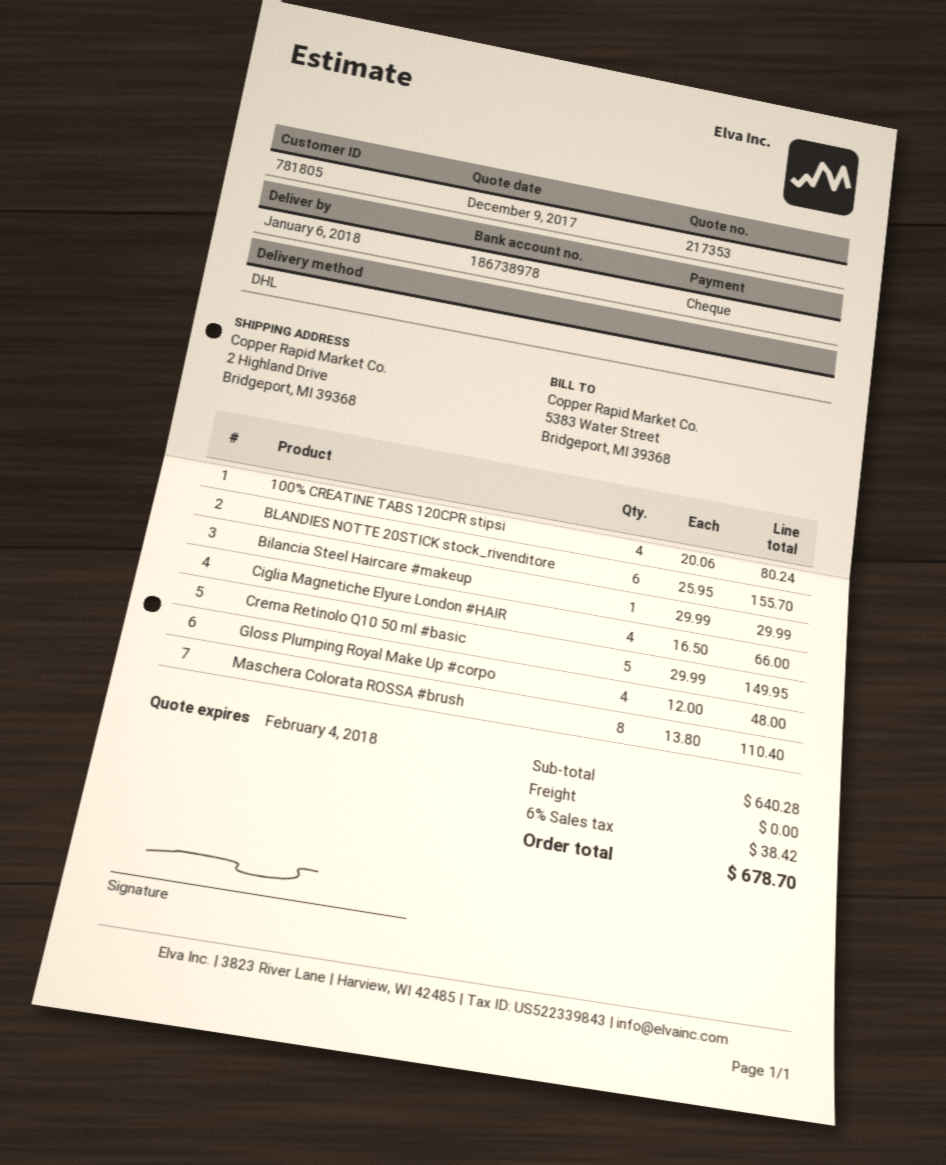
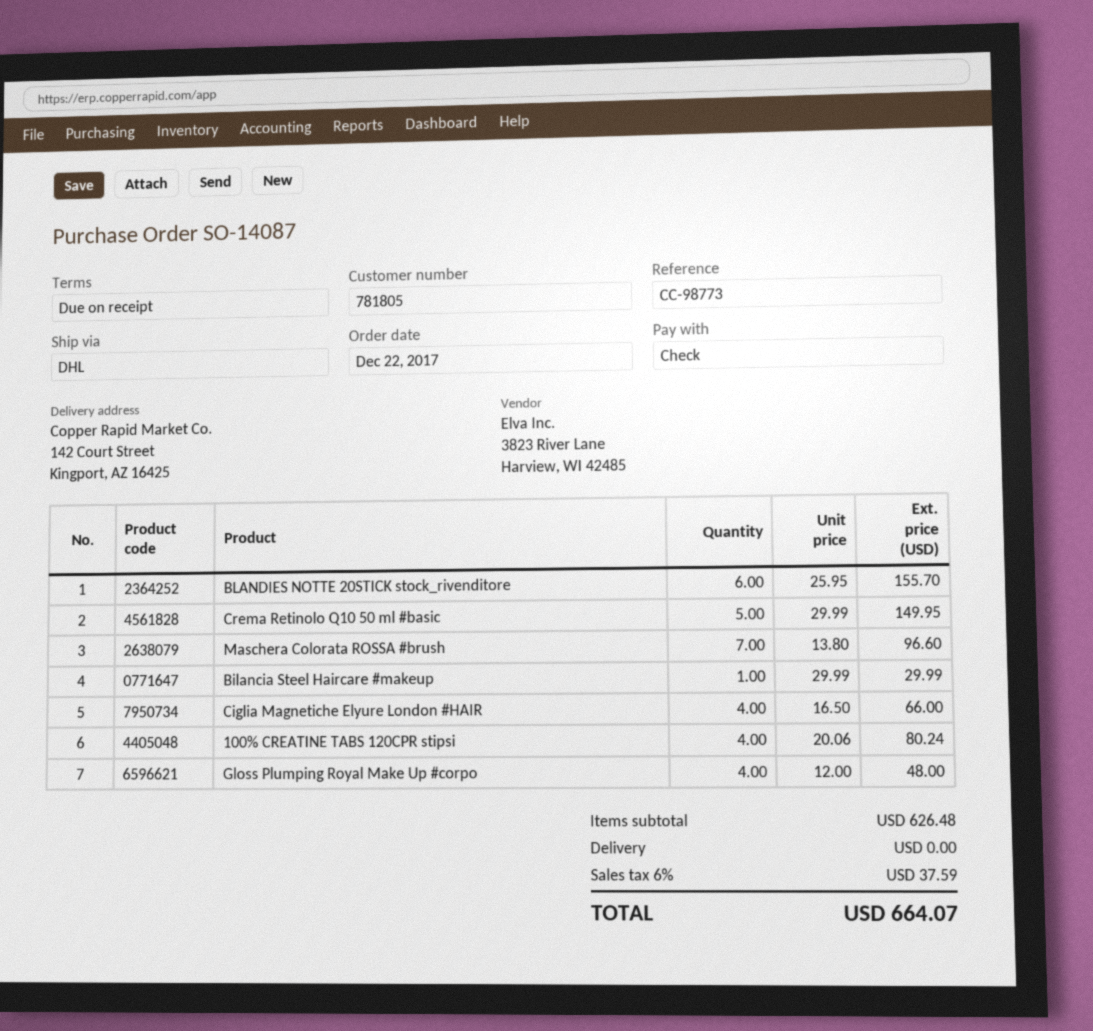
ship to: 2 Highland Drive, Bridgeport, MI 39368 -> 142 Court Street, Kingport, AZ 16425
Maschera Colorata ROSSA #brush: 8 x 13.80 = 110.40 -> 7 x 13.80 = 96.60
subtotal: 640.28 -> 626.48
tax: 6% = 38.42 -> 6% = 37.59
total: 678.70 -> 664.07

